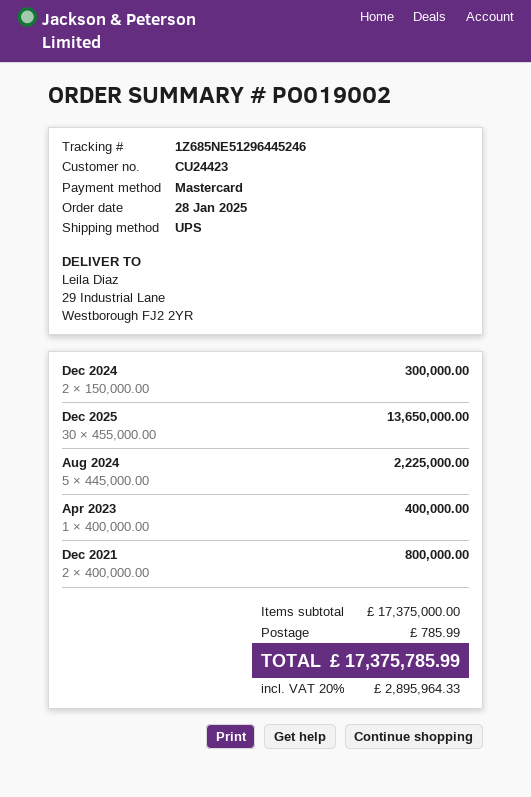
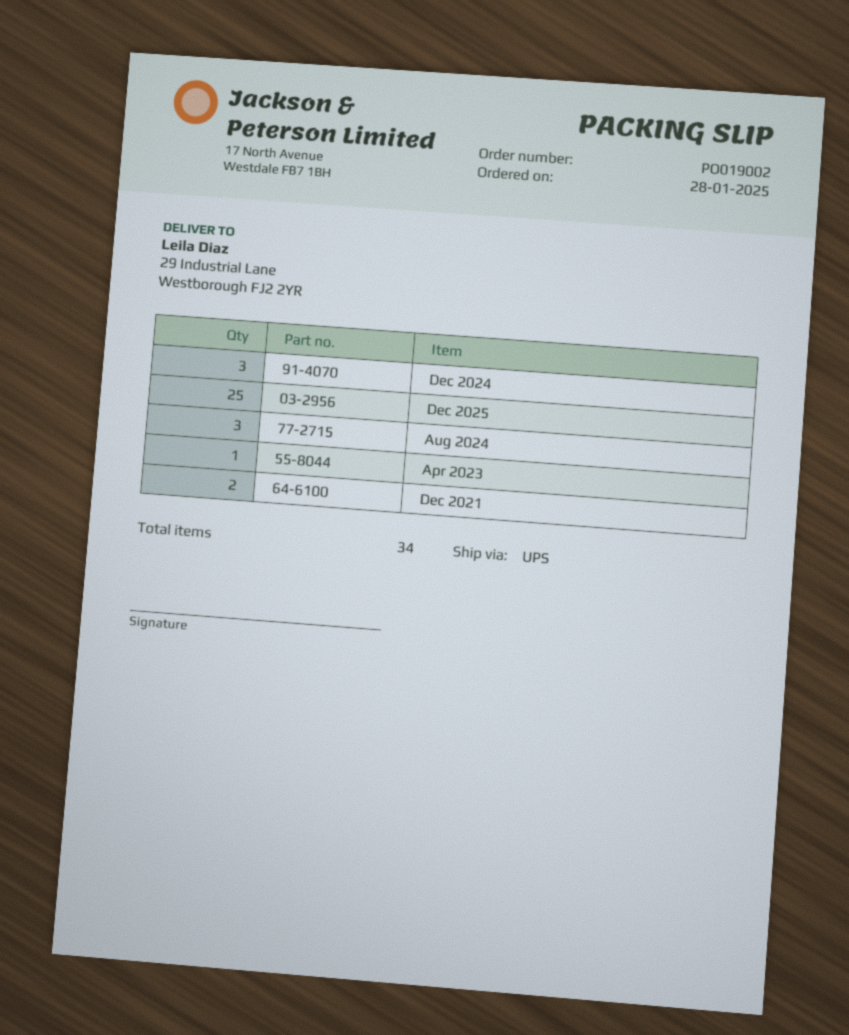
Dec 2024: 2 -> 3
Dec 2025: 30 -> 25
Aug 2024: 5 -> 3

